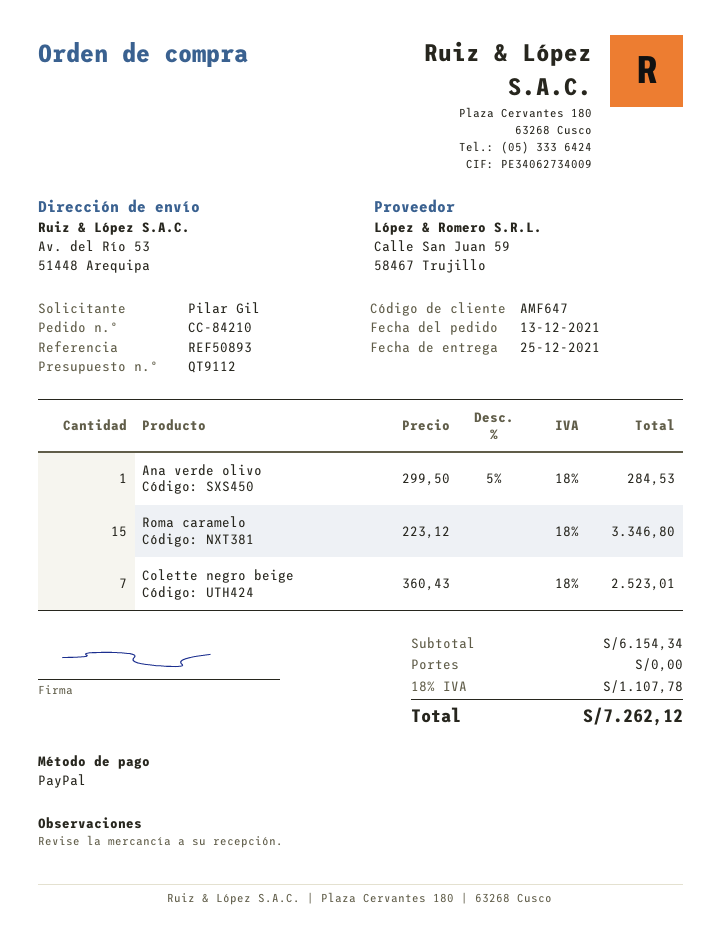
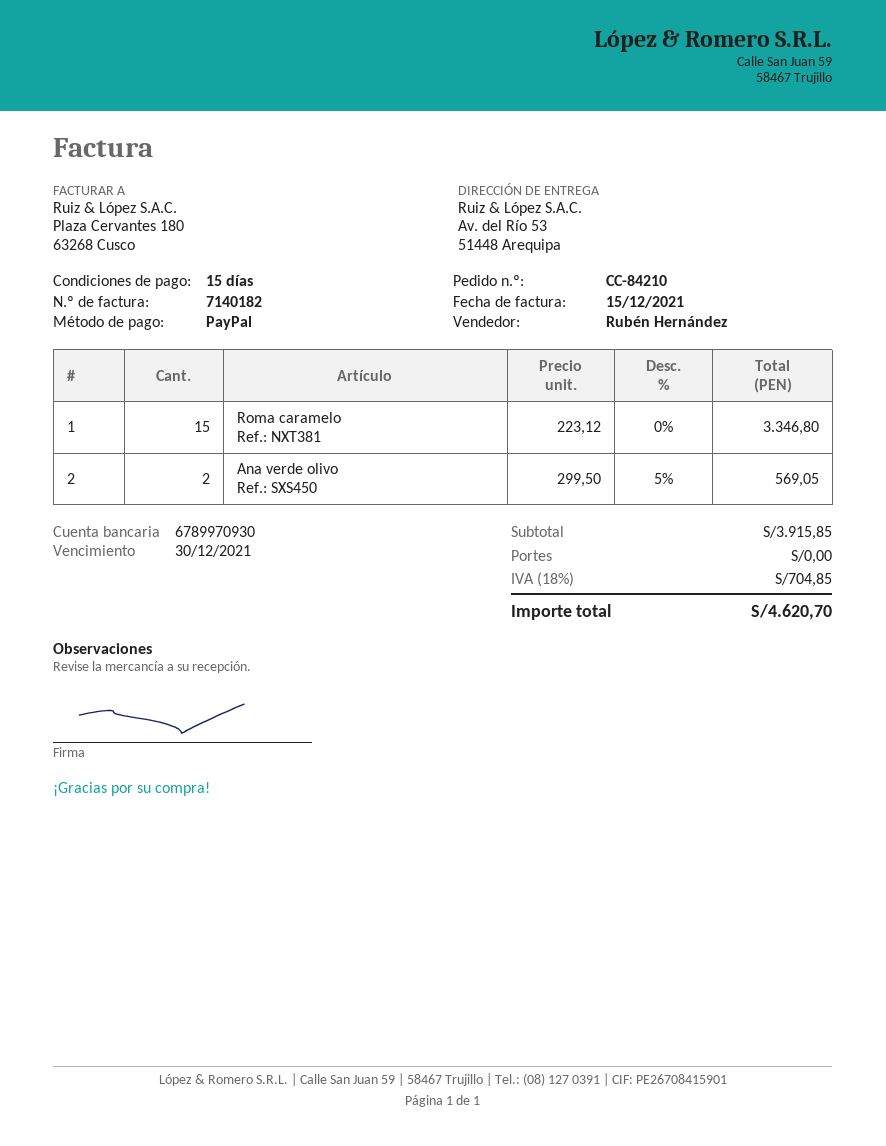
Ana verde olivo: 1 x 299.50 - 5% = 284.53 -> 2 x 299.50 - 5% = 569.05
Colette negro beige: 7 x 360.43 = 2523.01 -> none
subtotal: 6154.34 -> 3915.85
tax: 18% = 1107.78 -> 18% = 704.85
total: 7262.12 -> 4620.70

